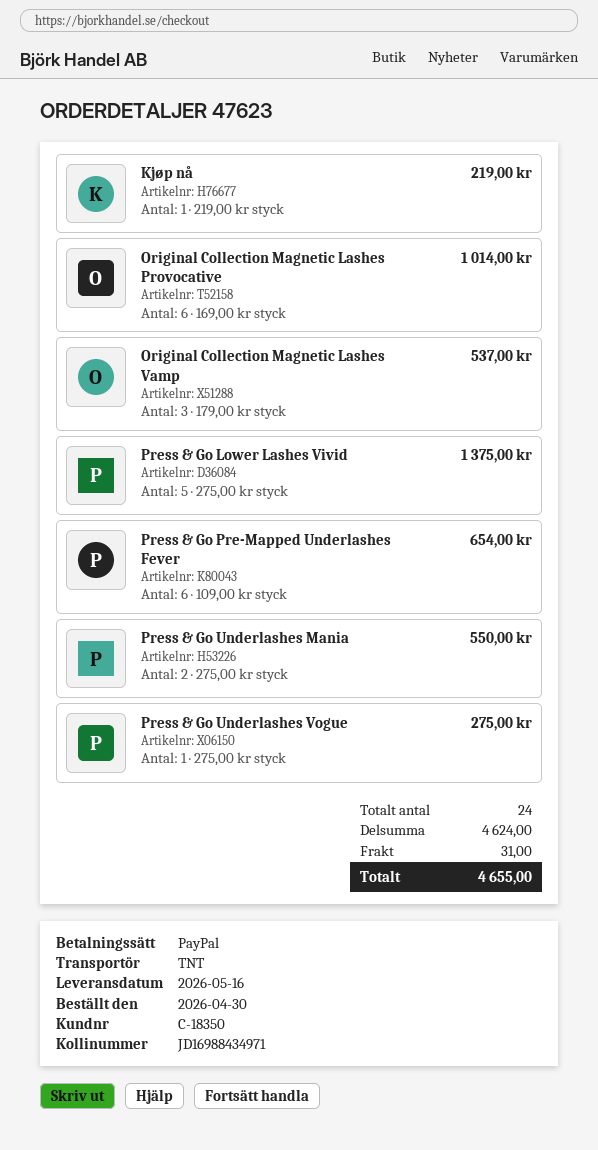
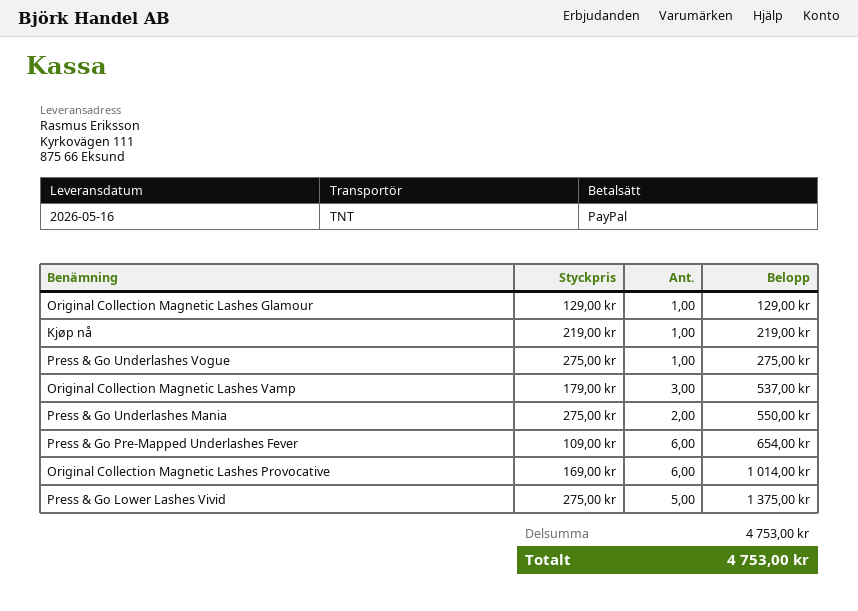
Original Collection Magnetic Lashes Glamour: none -> 1 x 129.00 = 129.00
subtotal: 4624.00 -> 4753.00
shipping: 31.00 -> none
total: 4655.00 -> 4753.00

